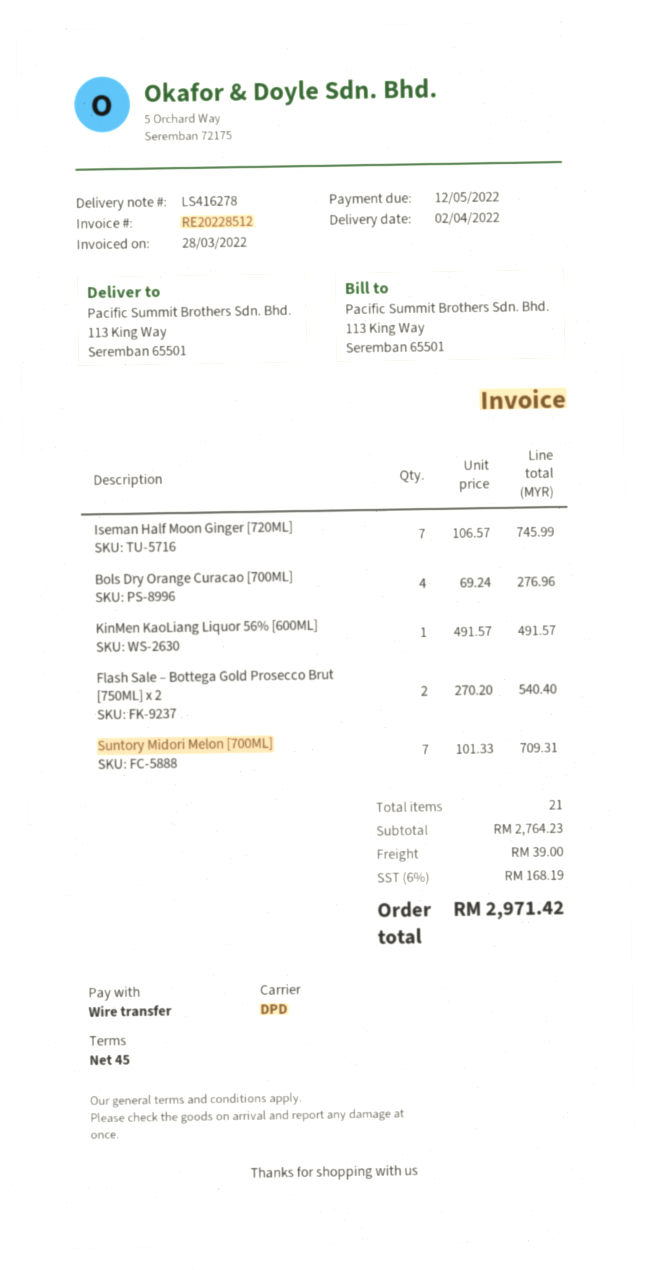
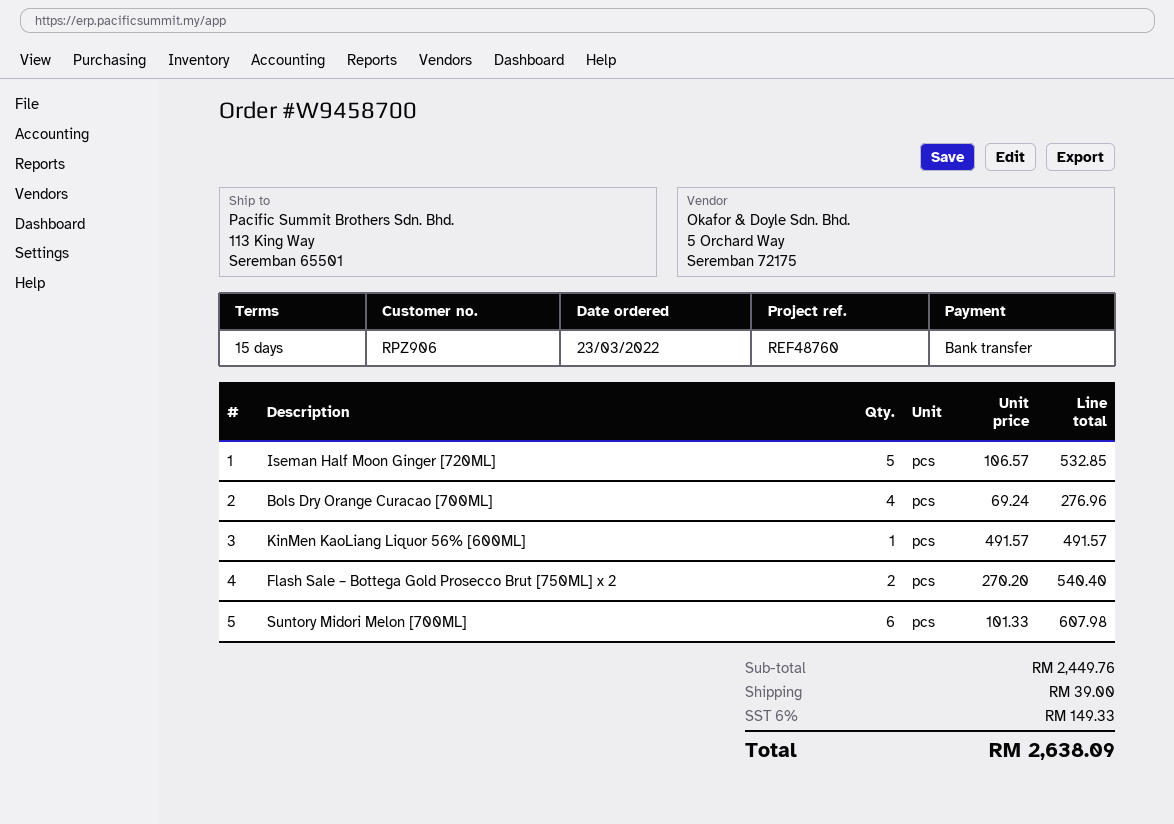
payment terms: 45 days -> 15 days
Iseman Half Moon Ginger [720ML]: 7 x 106.57 = 745.99 -> 5 x 106.57 = 532.85
Suntory Midori Melon [700ML]: 7 x 101.33 = 709.31 -> 6 x 101.33 = 607.98
subtotal: 2764.23 -> 2449.76
tax: 6% = 168.19 -> 6% = 149.33
total: 2971.42 -> 2638.09

